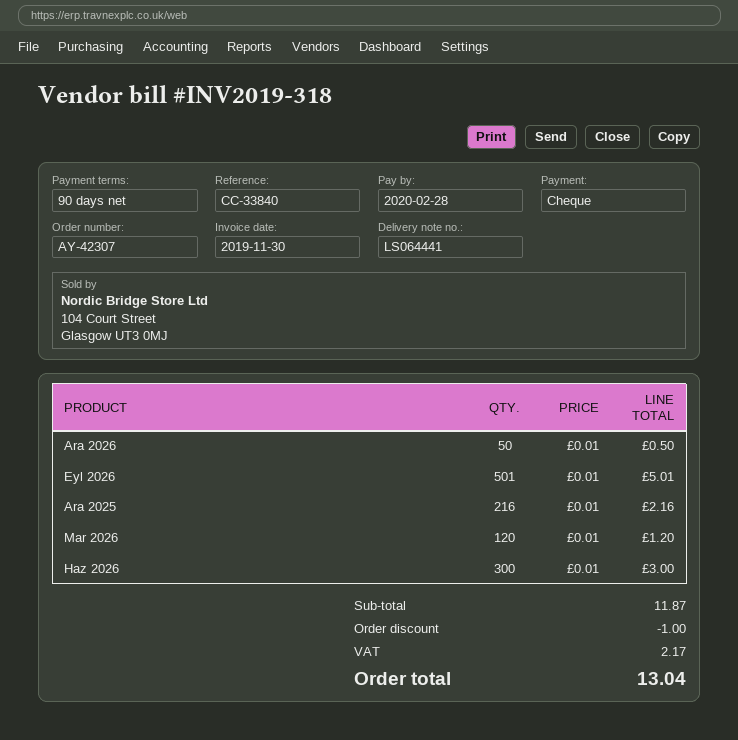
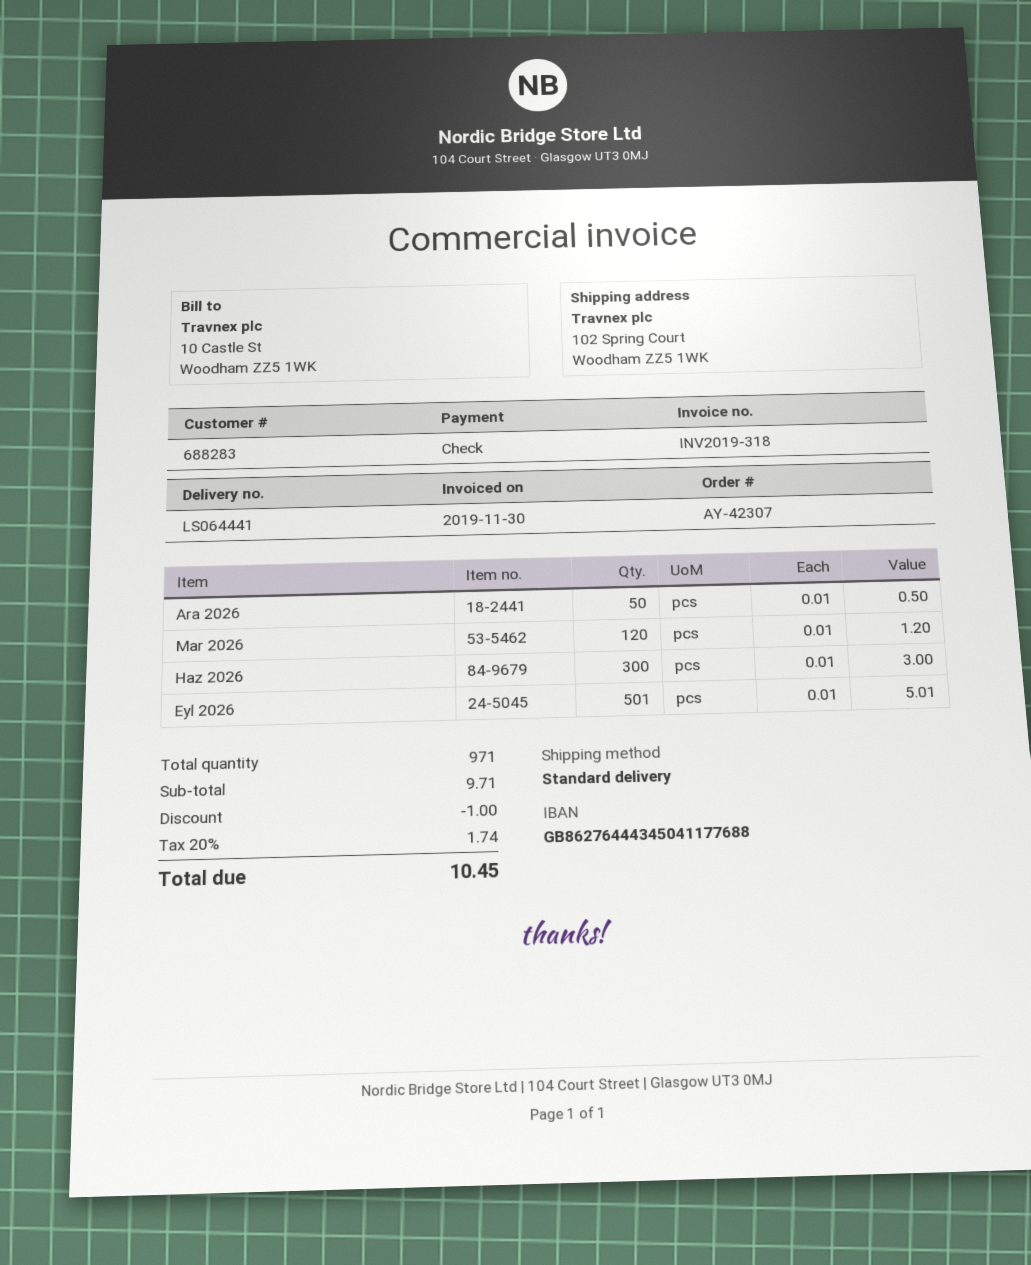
Ara 2025: 216 x 0.01 = 2.16 -> none
subtotal: 11.87 -> 9.71
tax: 2.17 -> 1.74
total: 13.04 -> 10.45

